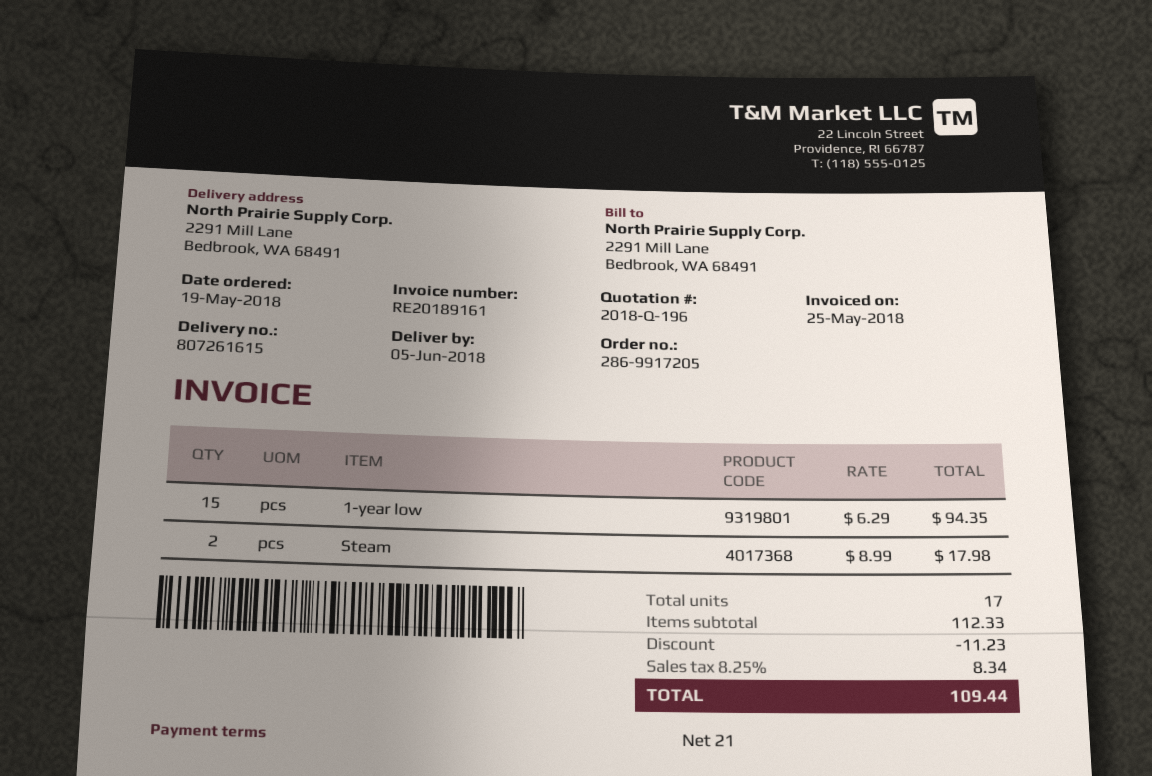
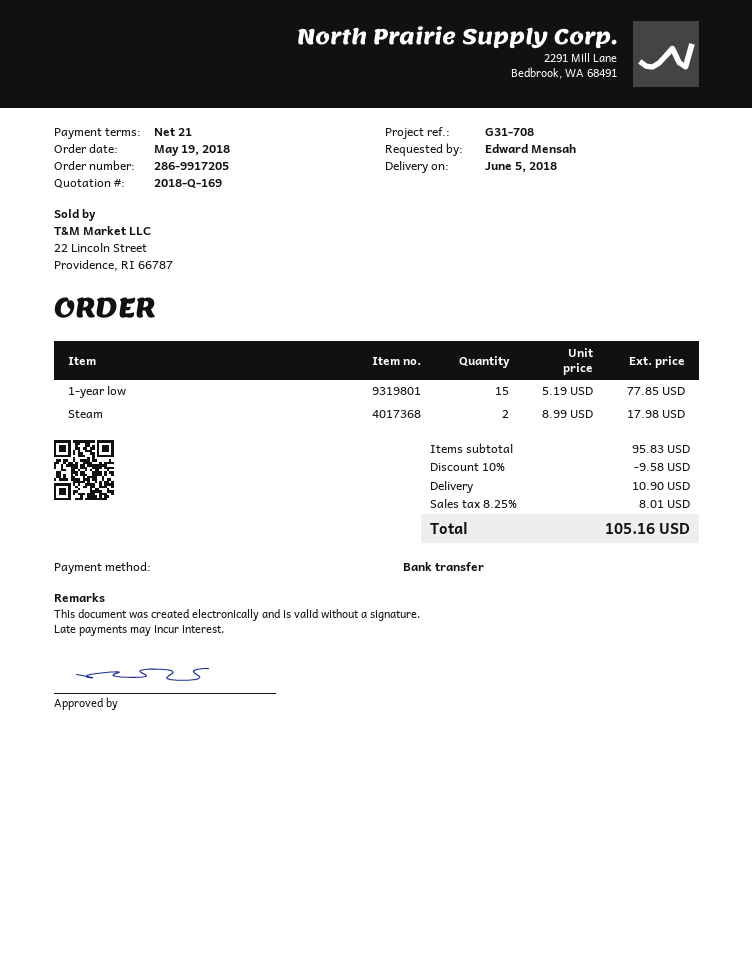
quote number: 2018-Q-196 -> 2018-Q-169
1-year low: 15 x 6.29 = 94.35 -> 15 x 5.19 = 77.85
subtotal: 112.33 -> 95.83
discount: 11.23 -> 9.58
shipping: none -> 10.90
tax: 8.25% = 8.34 -> 8.25% = 8.01
total: 109.44 -> 105.16

